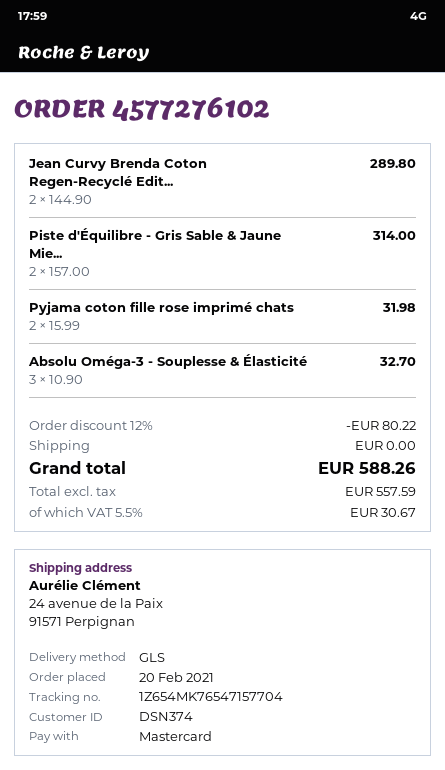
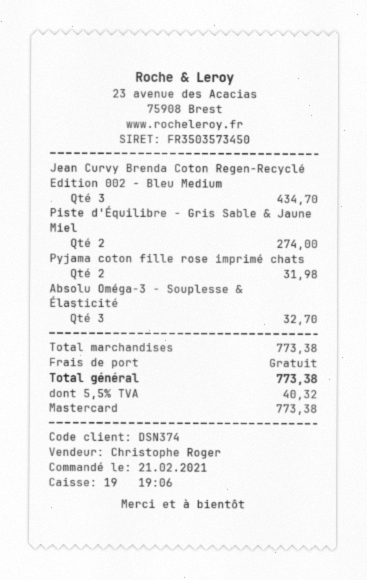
order date: 2021-02-20 -> 2021-02-21
Jean Curvy Brenda Coton Regen-Recyclé Edit...: 2 for 289.80 -> 3 for 434.70
Piste d'Équilibre - Gris Sable & Jaune Mie...: 2 for 314.00 -> 2 for 274.00
discount: 12% = 80.22 -> none
tax: 5.5% = 30.67 -> 5.5% = 40.32
total: 588.26 -> 773.38

